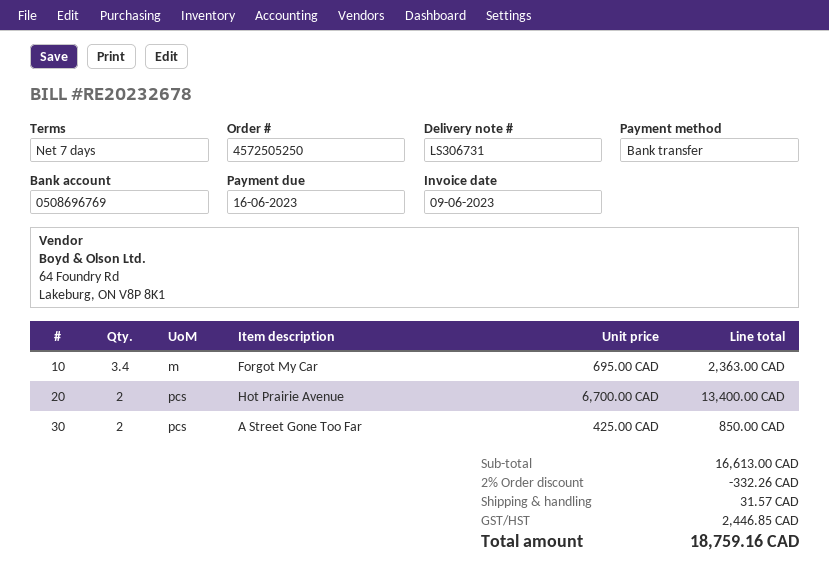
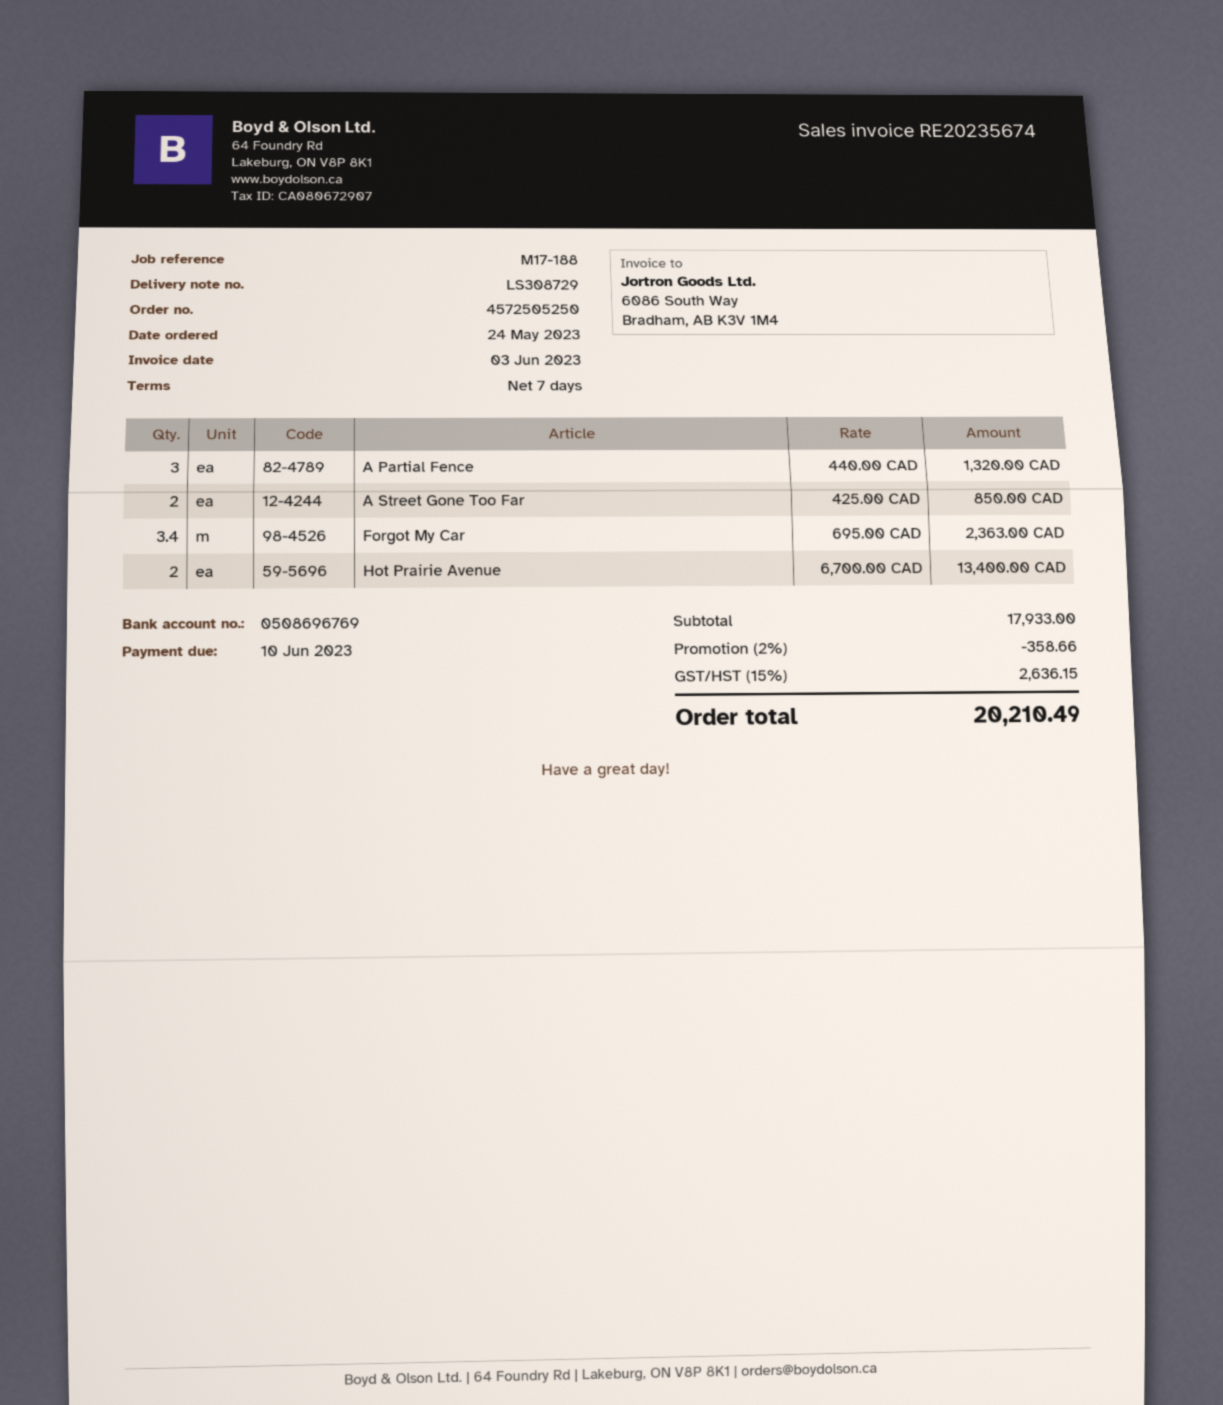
delivery note number: LS306731 -> LS308729
invoice number: RE20232678 -> RE20235674
invoice date: 2023-06-09 -> 2023-06-03
due date: 2023-06-16 -> 2023-06-10
A Partial Fence: none -> 3 x 440.00 = 1320.00
subtotal: 16613.00 -> 17933.00
discount: 2% = 332.26 -> 2% = 358.66
shipping: 31.57 -> none
tax: 2446.85 -> 2636.15
total: 18759.16 -> 20210.49

